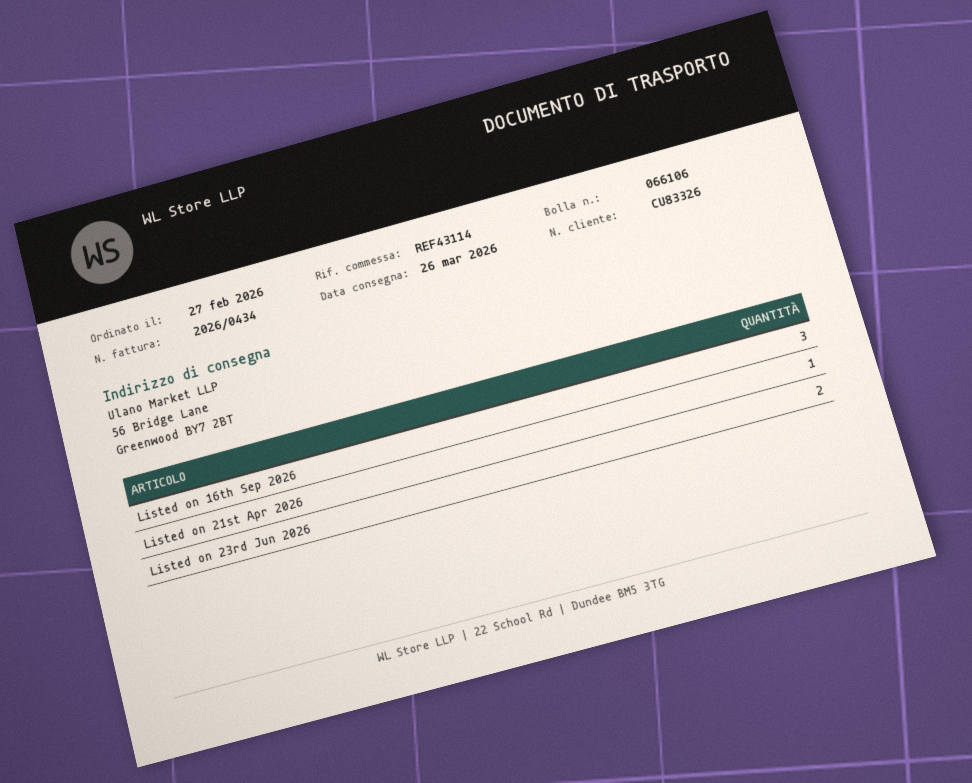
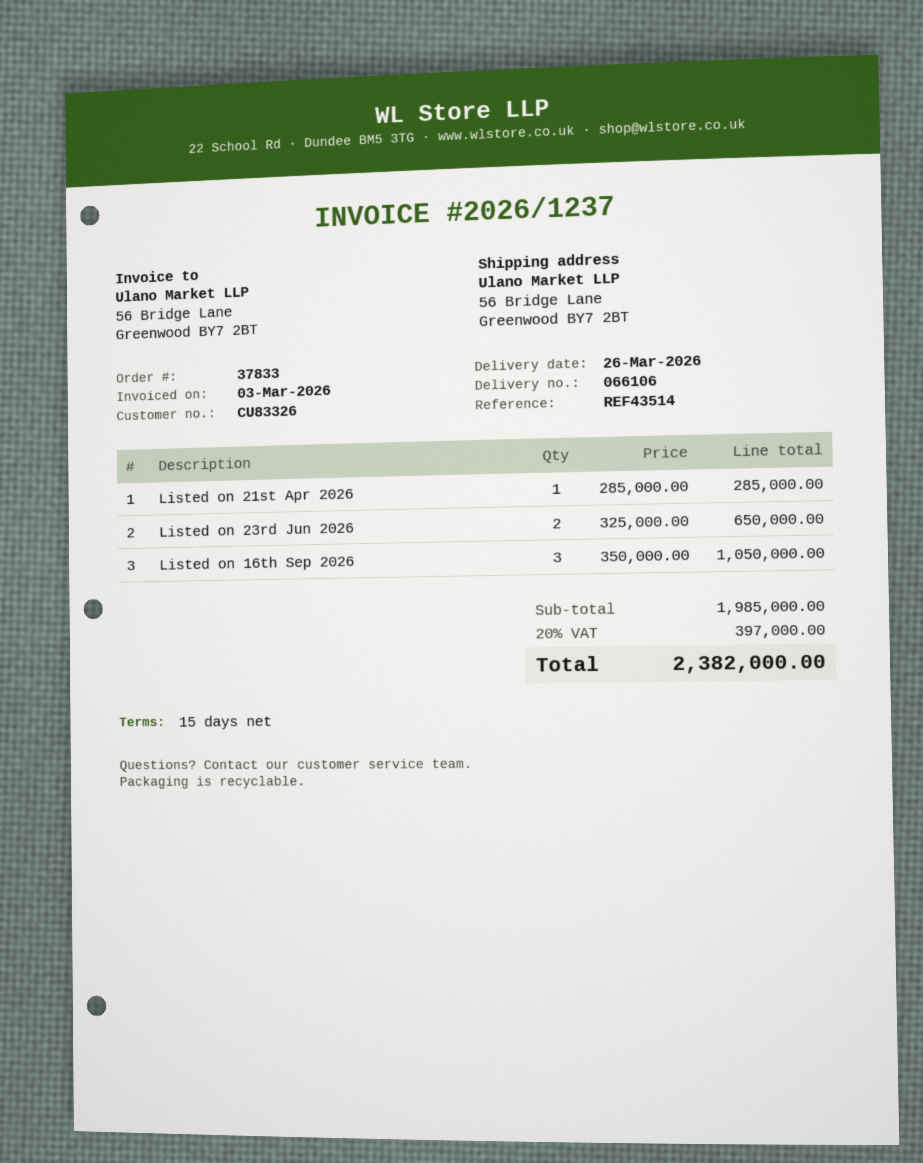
invoice number: 2026/0434 -> 2026/1237
reference: REF43114 -> REF43514

